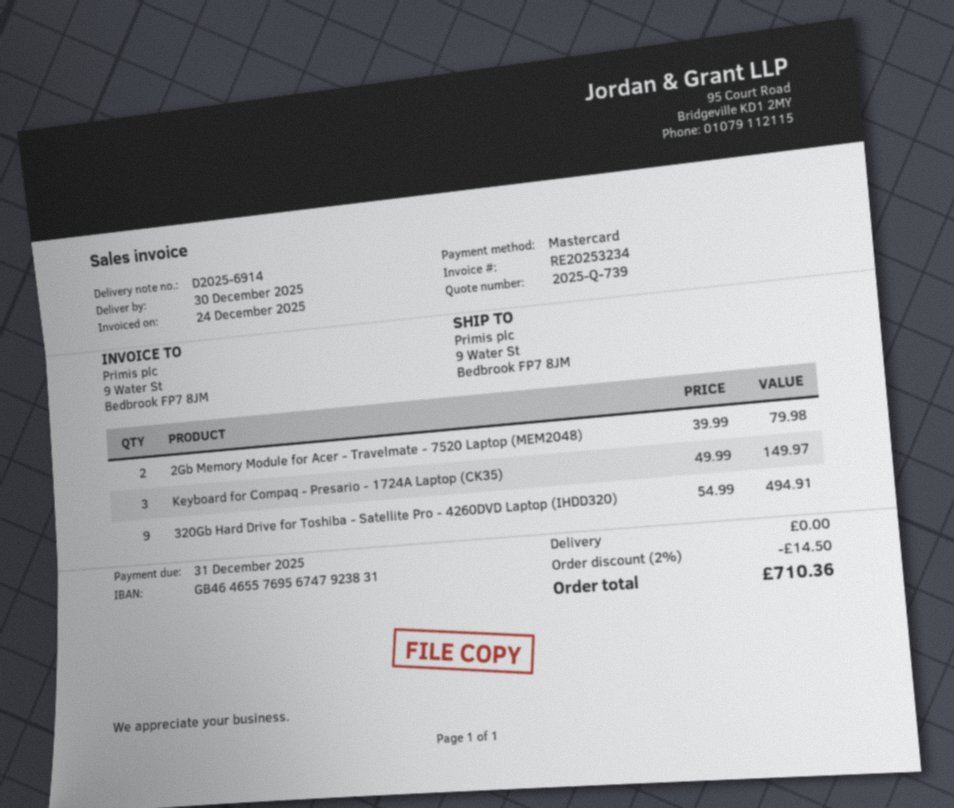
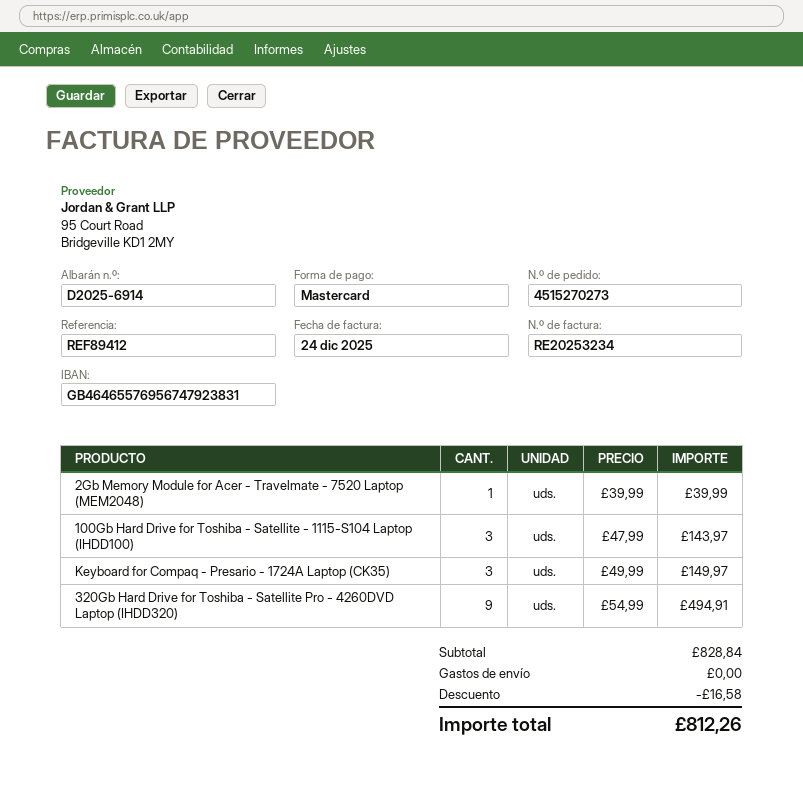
2Gb Memory Module for Acer - Travelmate - 7520 Laptop (MEM2048): 2 x 39.99 = 79.98 -> 1 x 39.99 = 39.99
100Gb Hard Drive for Toshiba - Satellite - 1115-S104 Laptop (IHDD100): none -> 3 x 47.99 = 143.97
discount: 14.50 -> 16.58
total: 710.36 -> 812.26

